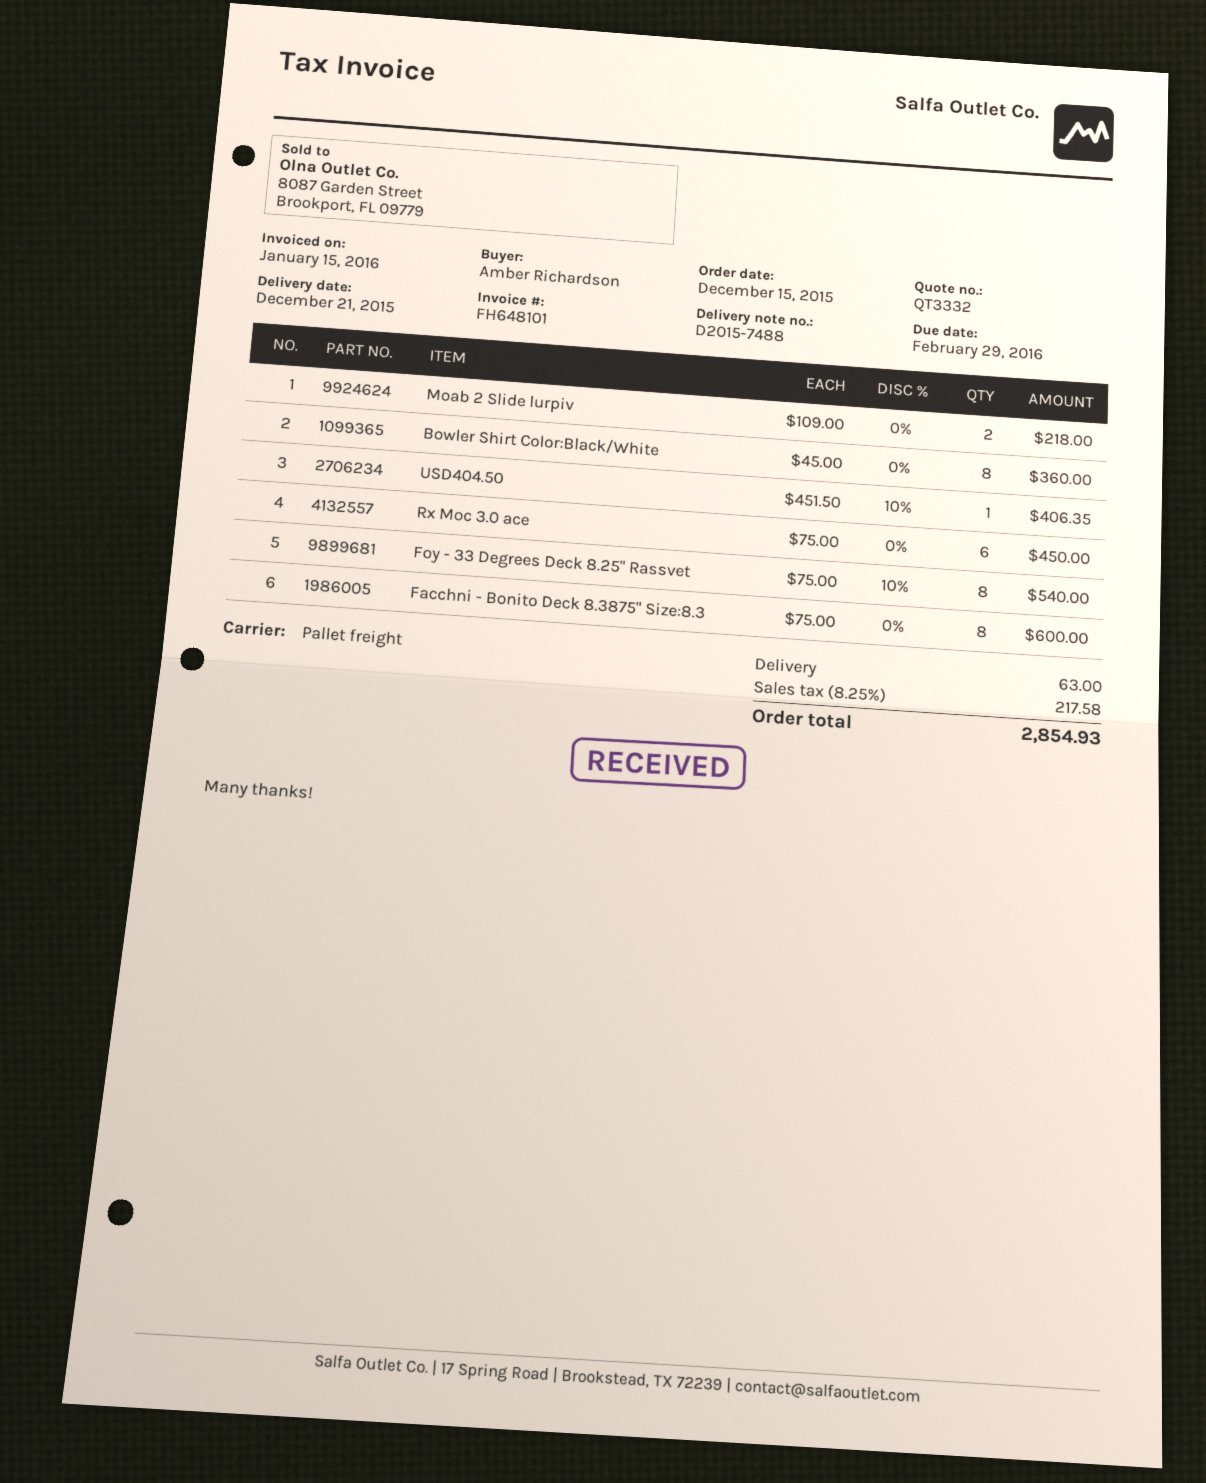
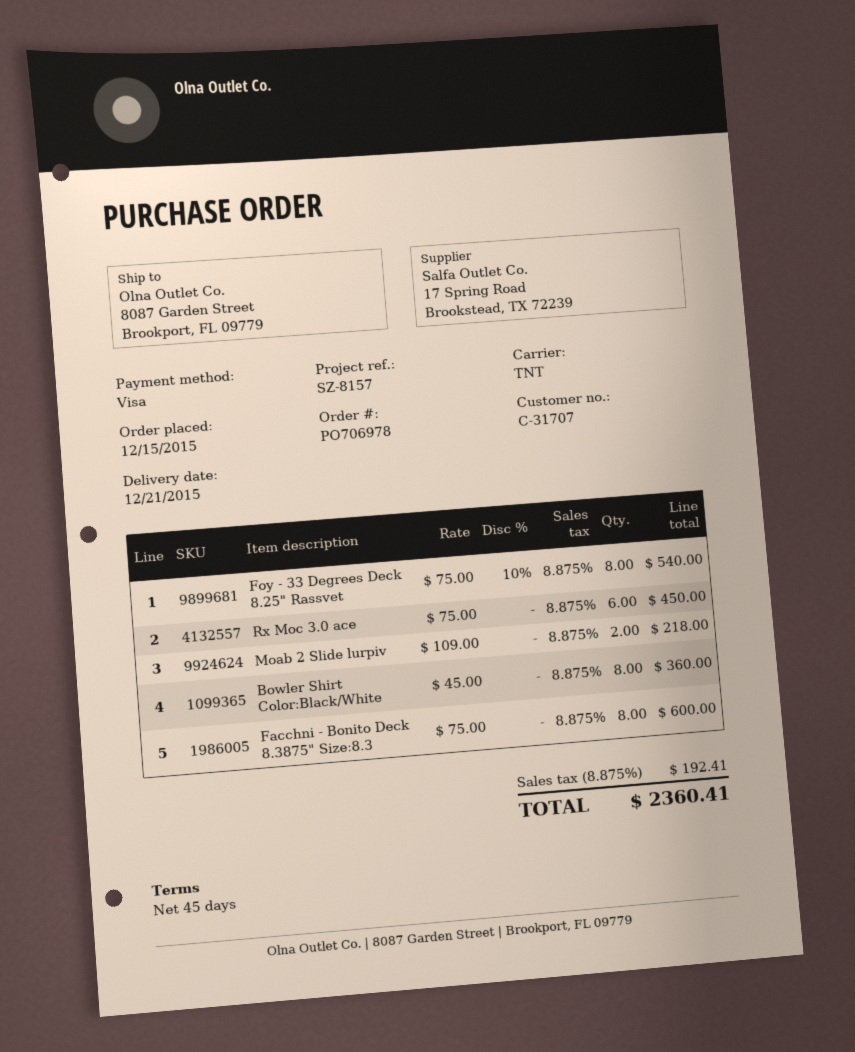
shipping method: pallet freight -> TNT
USD404.50: 1 x 451.50 - 10% = 406.35 -> none
shipping: 63.00 -> none
tax: 8.25% = 217.58 -> 8.875% = 192.41
total: 2854.93 -> 2360.41

